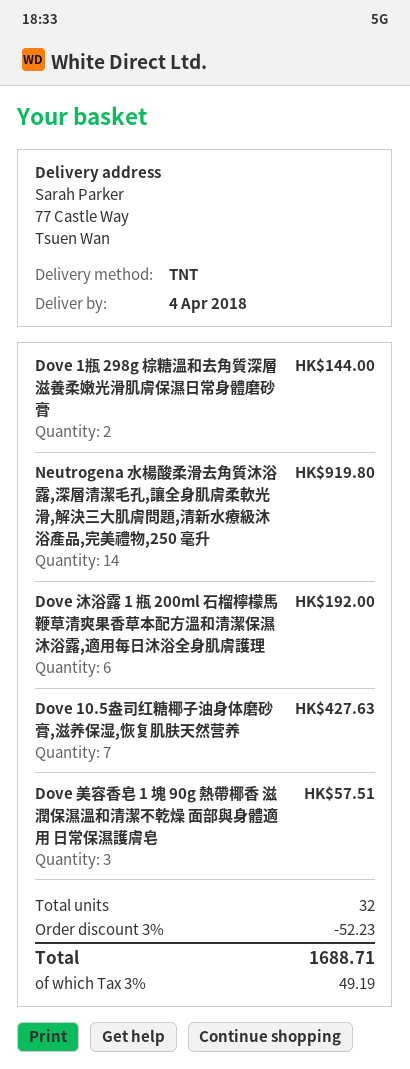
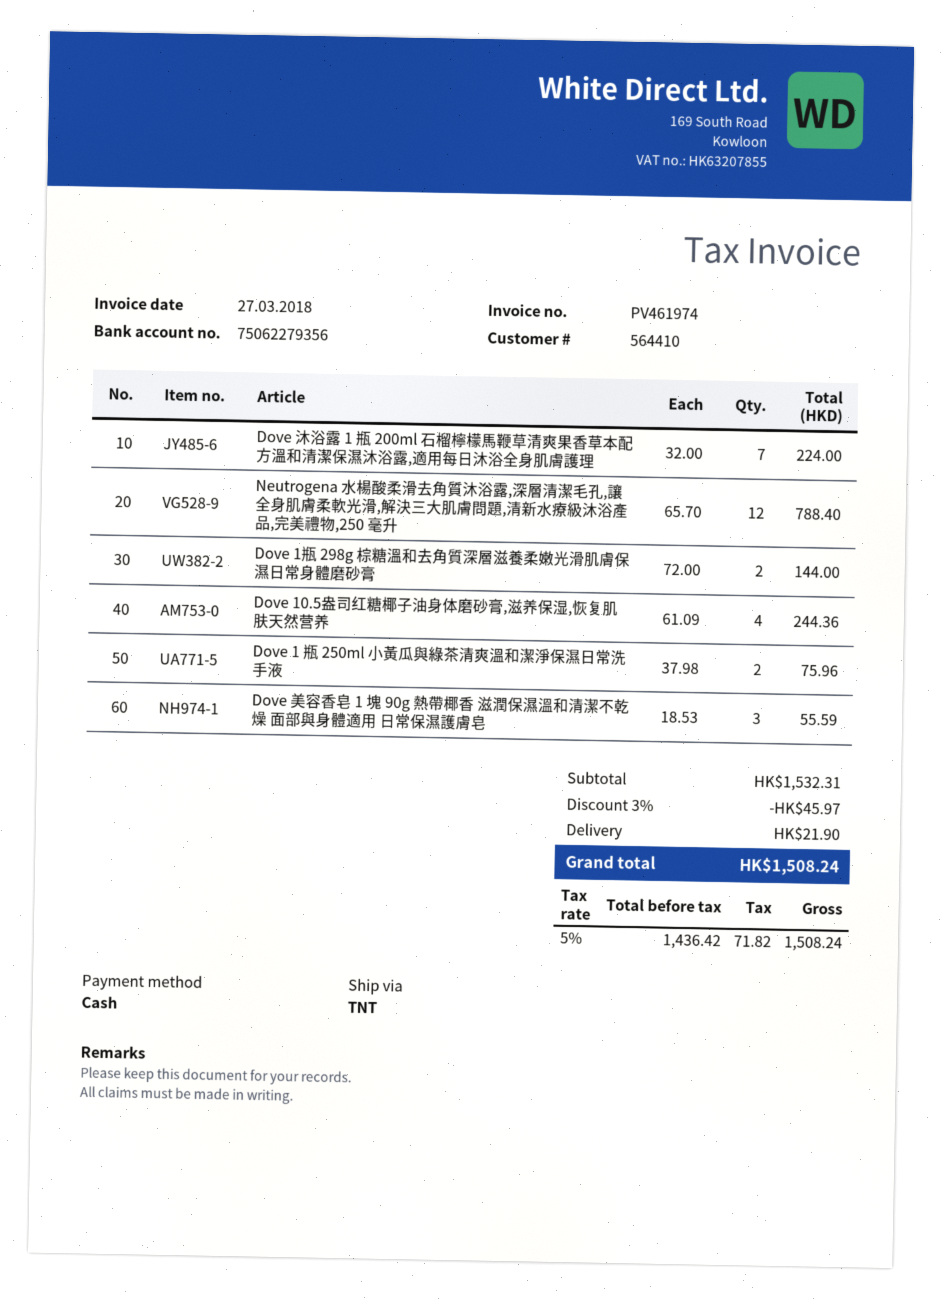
Neutrogena 水楊酸柔滑去角質沐浴露,深層清潔毛孔,讓全身肌膚柔軟光滑,解決三大肌膚問題,清新水療級沐浴產品,完美禮物,250 毫升: 14 for 919.80 -> 12 for 788.40
Dove 沐浴露 1 瓶 200ml 石榴檸檬馬鞭草清爽果香草本配方溫和清潔保濕沐浴露,適用每日沐浴全身肌膚護理: 6 for 192.00 -> 7 for 224.00
Dove 10.5盎司红糖椰子油身体磨砂膏,滋养保湿,恢复肌肤天然营养: 7 for 427.63 -> 4 for 244.36
Dove 美容香皂 1 塊 90g 熱帶椰香 滋潤保濕溫和清潔不乾燥 面部與身體適用 日常保濕護膚皂: 3 for 57.51 -> 3 for 55.59
Dove 1 瓶 250ml 小黃瓜與綠茶清爽溫和潔淨保濕日常洗手液: none -> 2 for 75.96
discount: 3% = 52.23 -> 3% = 45.97
shipping: none -> 21.90
tax: 3% = 49.19 -> 5% = 71.82
total: 1688.71 -> 1508.24

